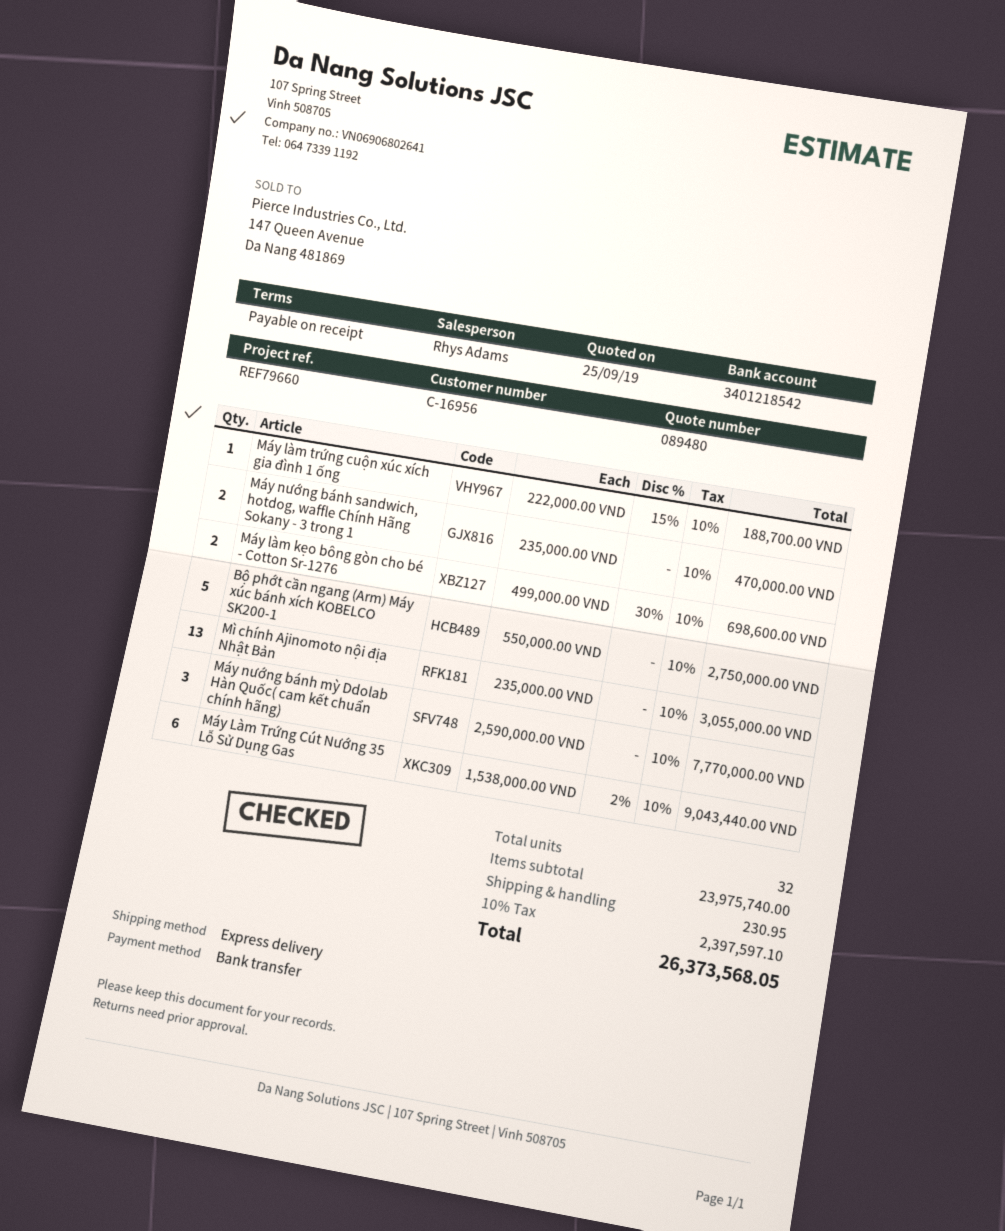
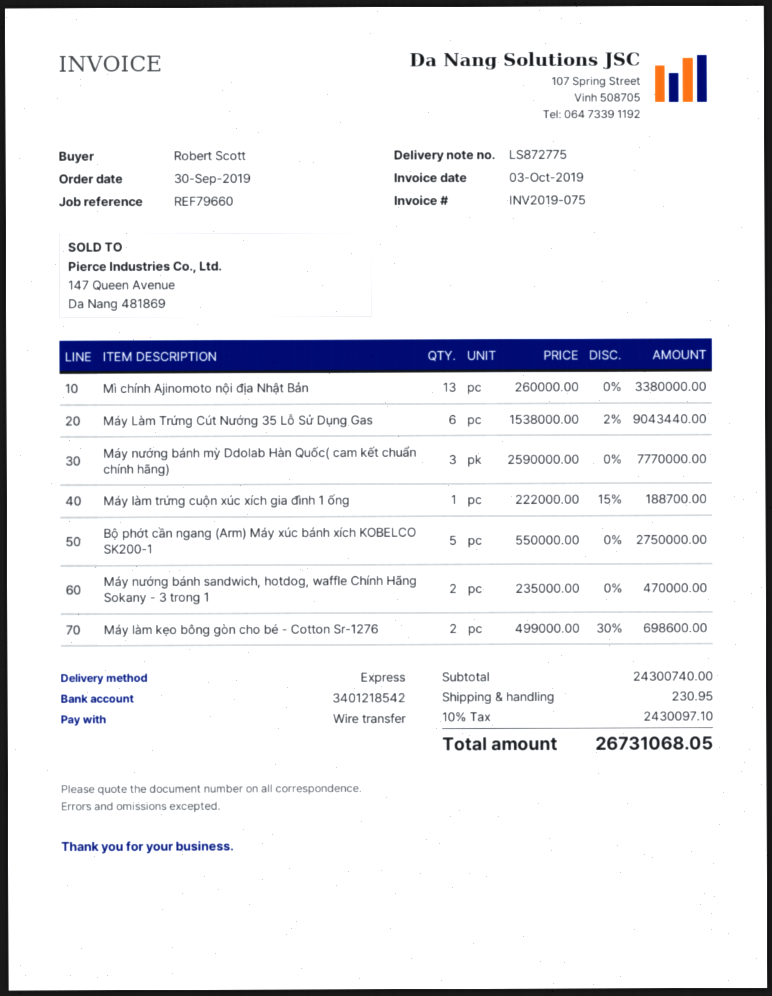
Mì chính Ajinomoto nội địa Nhật Bản: 13 x 235000.00 = 3055000.00 -> 13 x 260000.00 = 3380000.00
subtotal: 23975740.00 -> 24300740.00
tax: 10% = 2397597.10 -> 10% = 2430097.10
total: 26373568.05 -> 26731068.05

